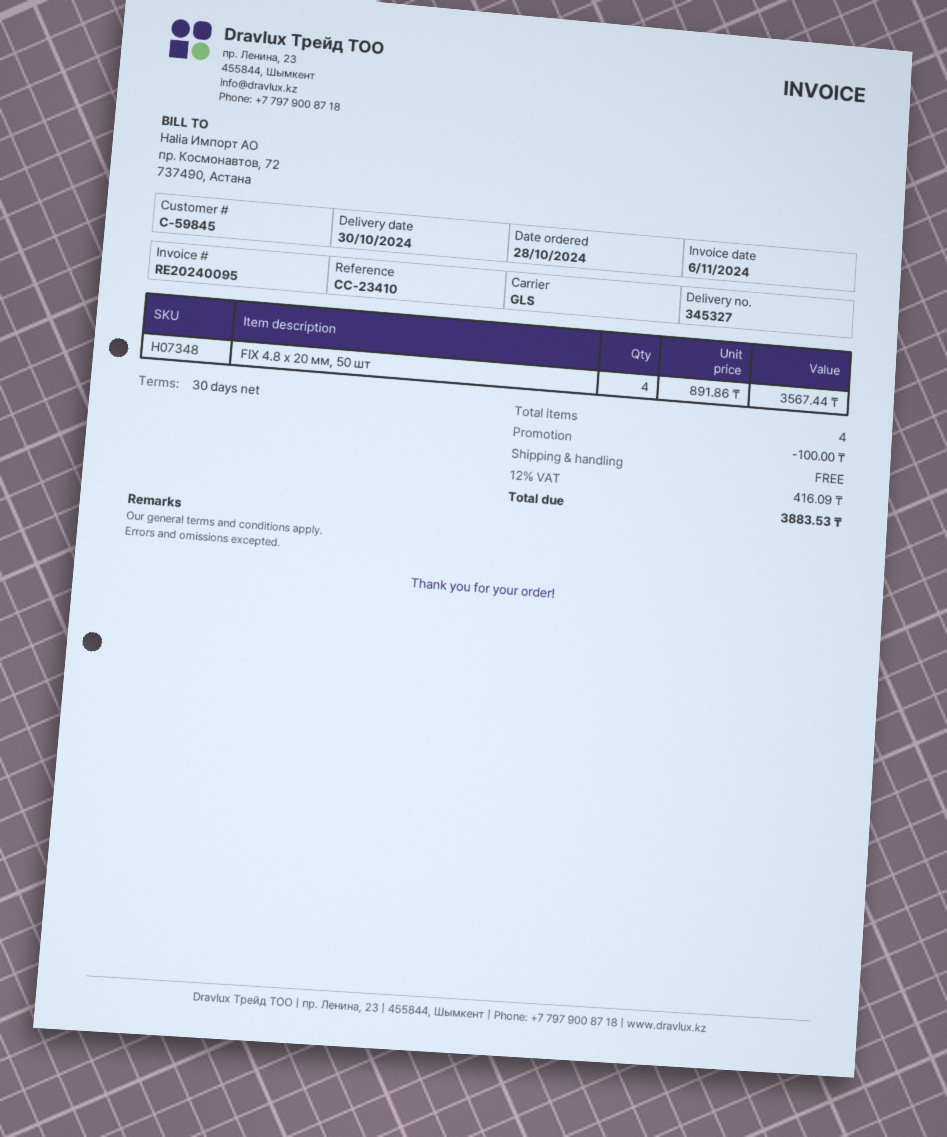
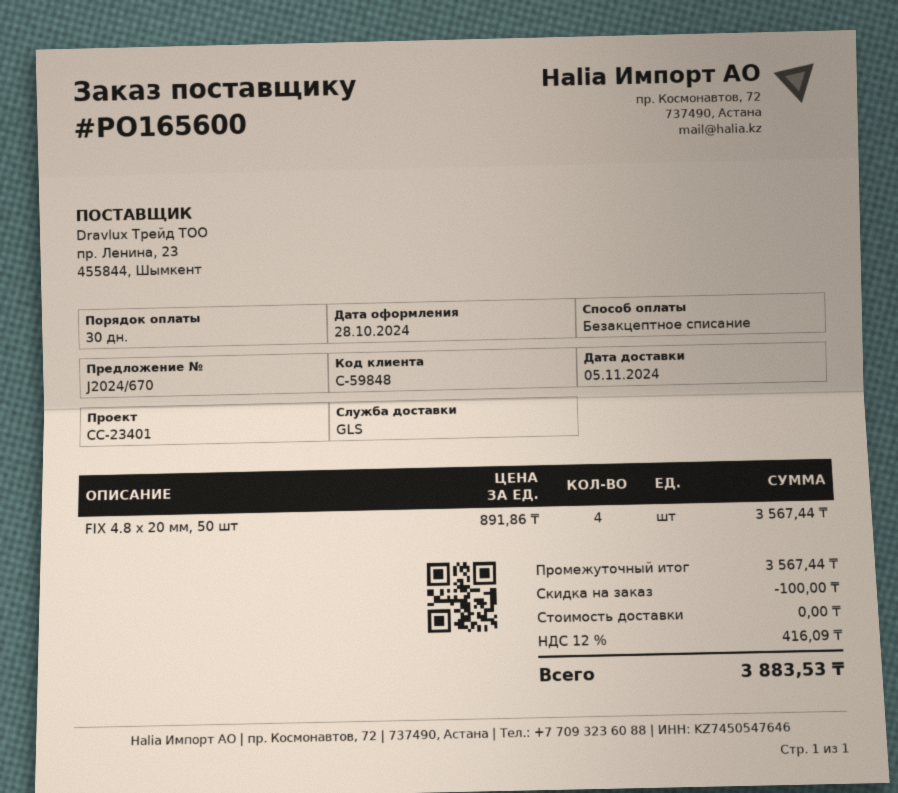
delivery date: 2024-10-30 -> 2024-11-05
customer number: C-59845 -> C-59848
reference: CC-23410 -> CC-23401

